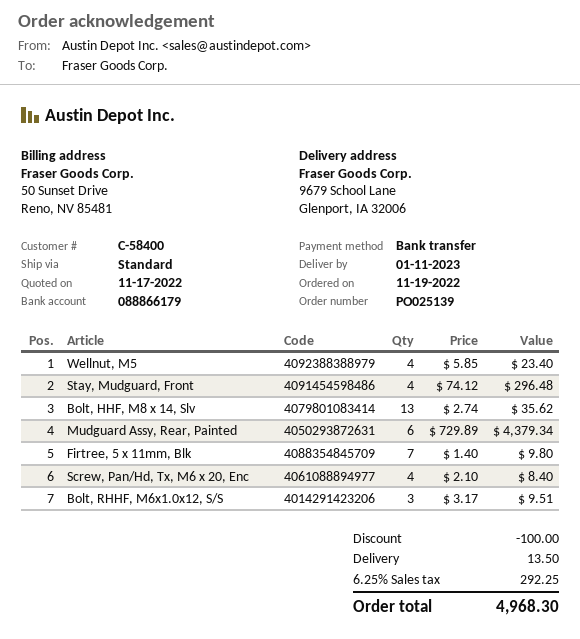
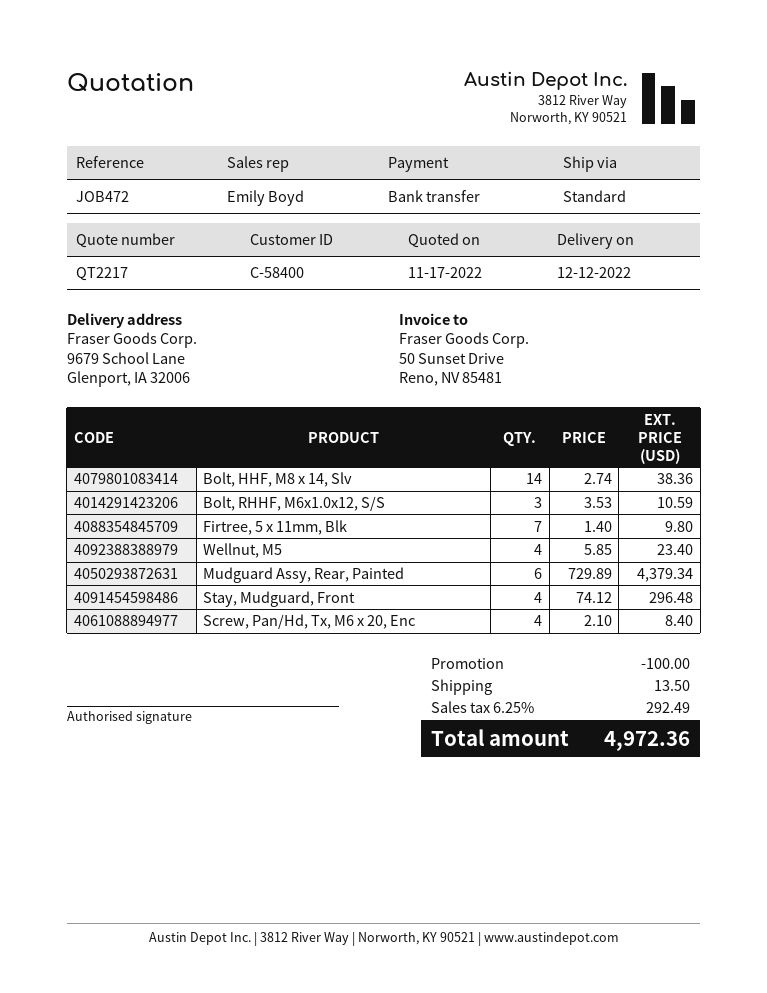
delivery date: 2023-01-11 -> 2022-12-12
Bolt, HHF, M8 x 14, Slv: 13 x 2.74 = 35.62 -> 14 x 2.74 = 38.36
Bolt, RHHF, M6x1.0x12, S/S: 3 x 3.17 = 9.51 -> 3 x 3.53 = 10.59
tax: 6.25% = 292.25 -> 6.25% = 292.49
total: 4968.30 -> 4972.36

